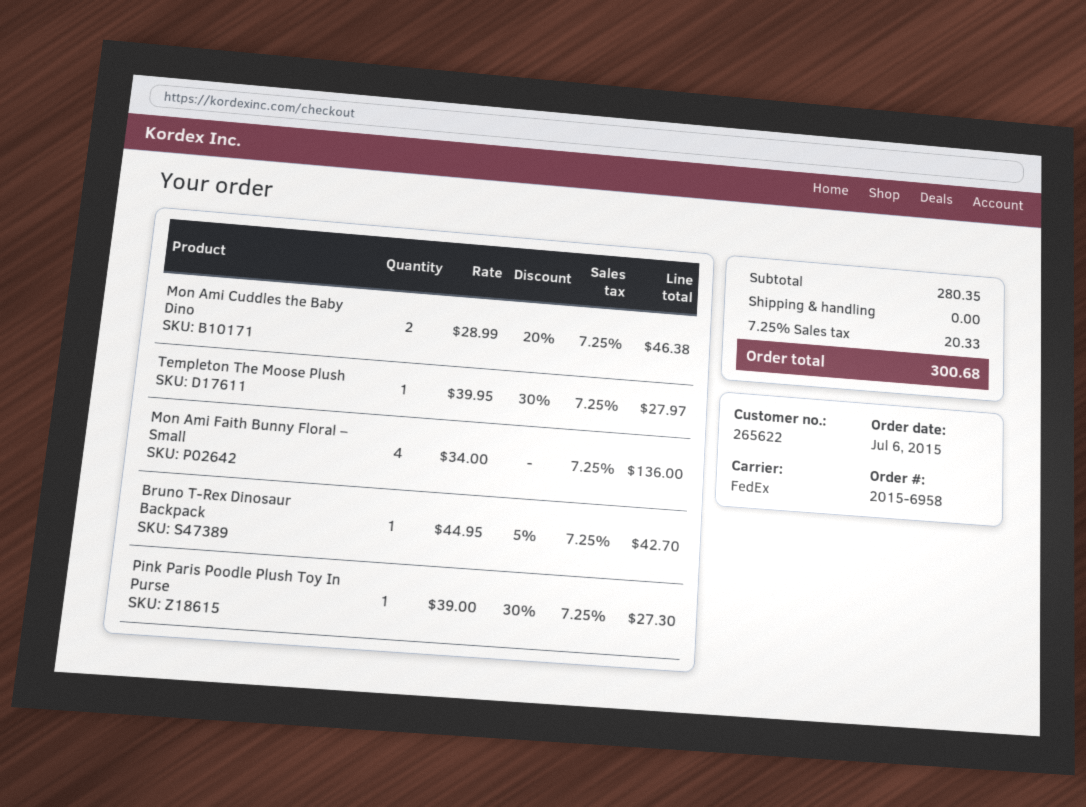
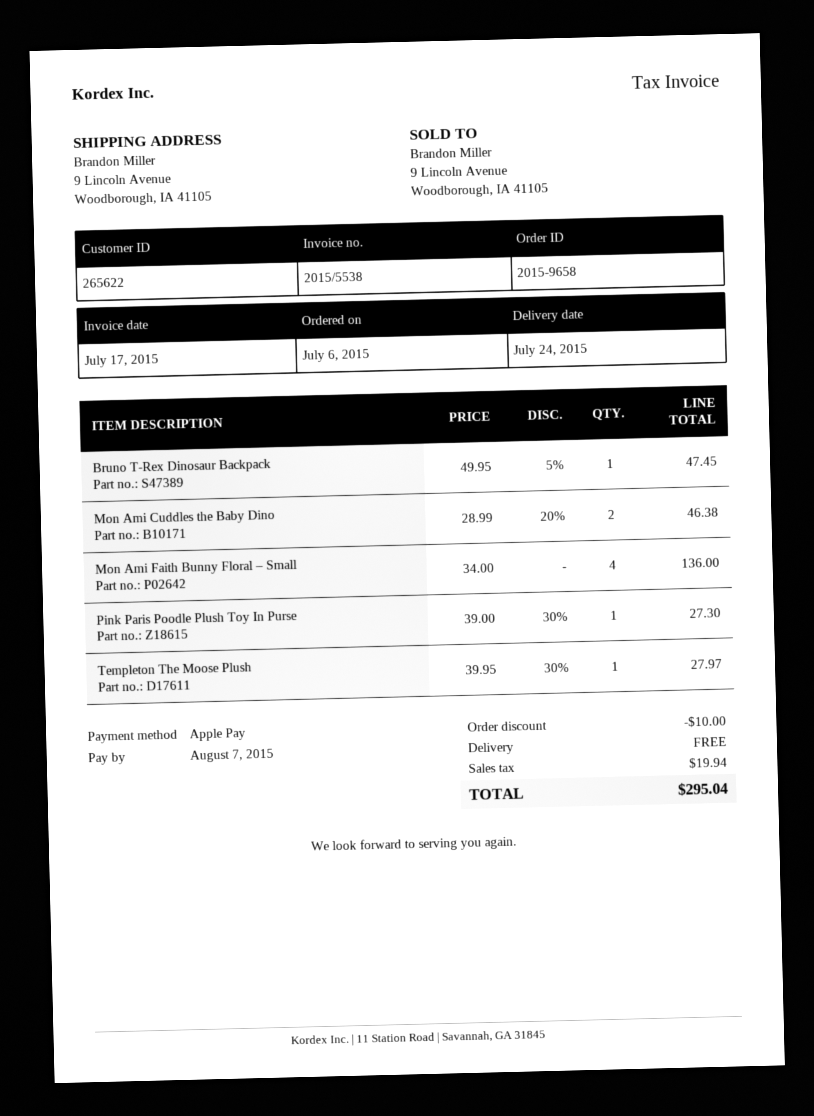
order number: 2015-6958 -> 2015-9658
Bruno T-Rex Dinosaur Backpack: 1 x 44.95 - 5% = 42.70 -> 1 x 49.95 - 5% = 47.45
discount: none -> 10.00
tax: 20.33 -> 19.94
total: 300.68 -> 295.04

